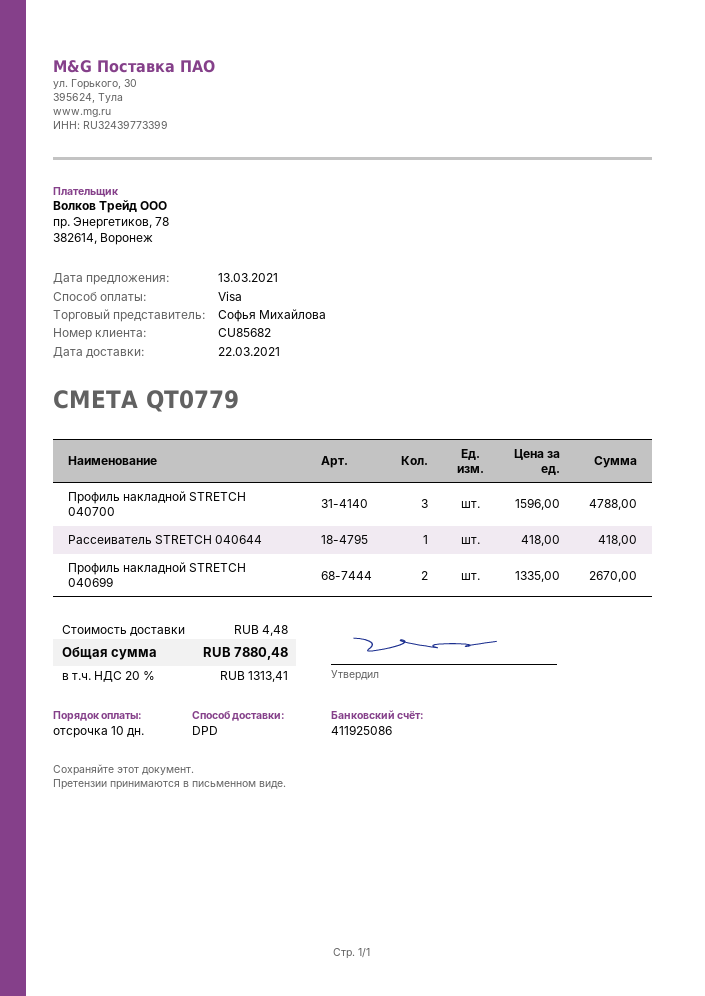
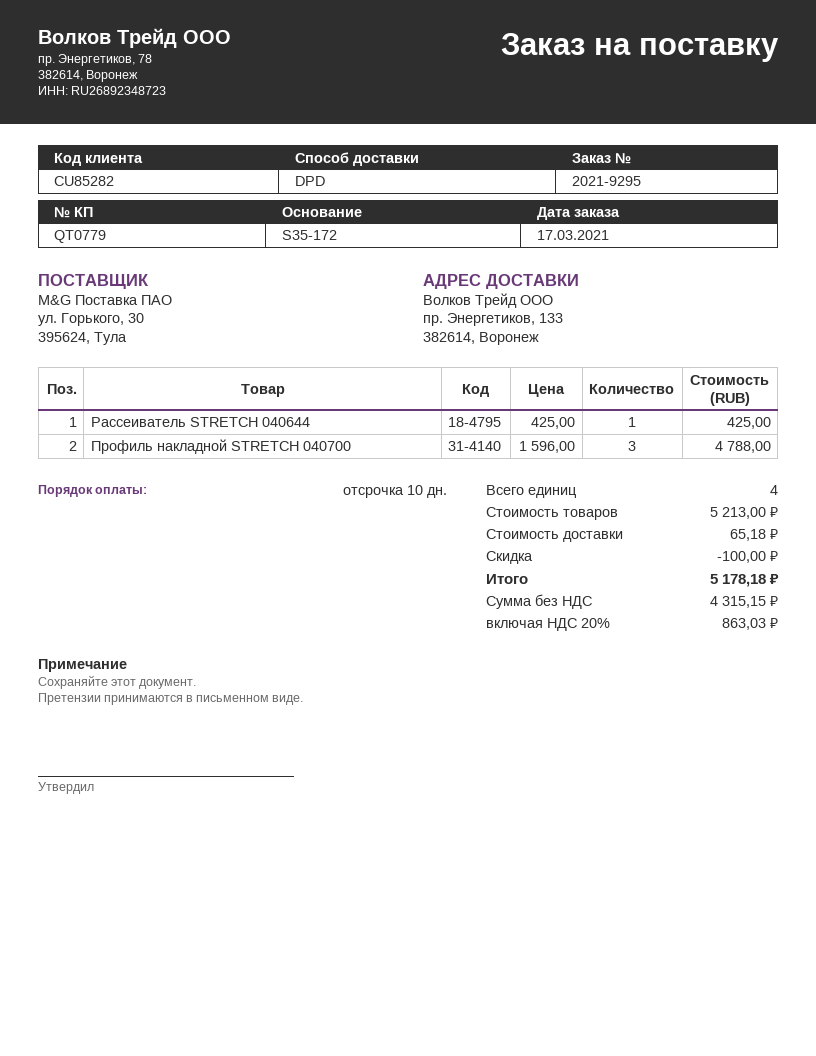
customer number: CU85682 -> CU85282
Рассеиватель STRETCH 040644: 1 x 418.00 = 418.00 -> 1 x 425.00 = 425.00
Профиль накладной STRETCH 040699: 2 x 1335.00 = 2670.00 -> none
discount: none -> 100.00
shipping: 4.48 -> 65.18
tax: 20% = 1313.41 -> 20% = 863.03
total: 7880.48 -> 5178.18

